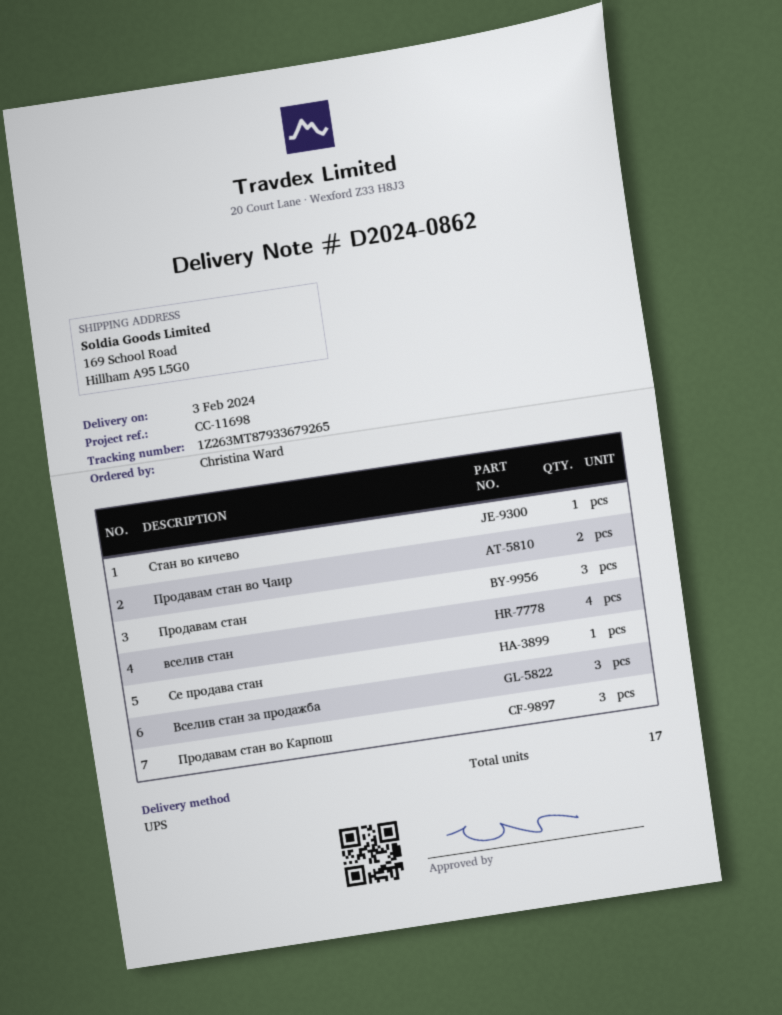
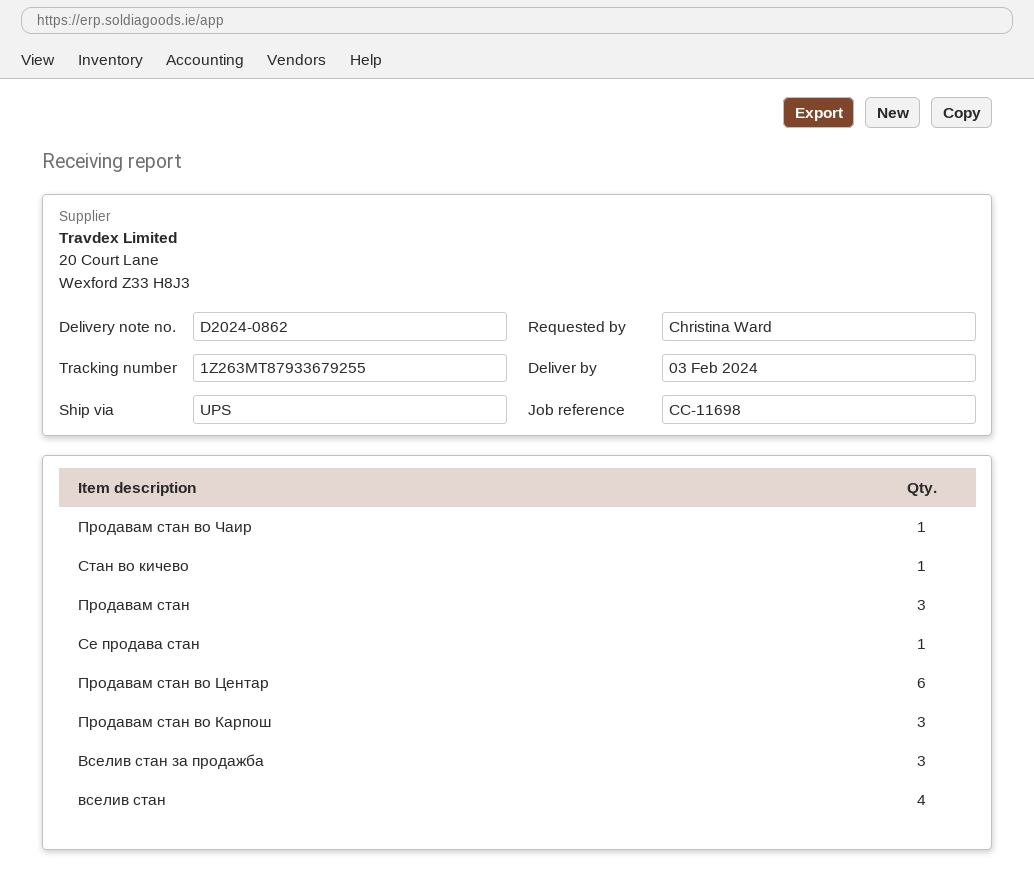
tracking number: 1Z263MT87933679265 -> 1Z263MT87933679255
Продавам стан во Чаир: 2 -> 1
Продавам стан во Центар: none -> 6

